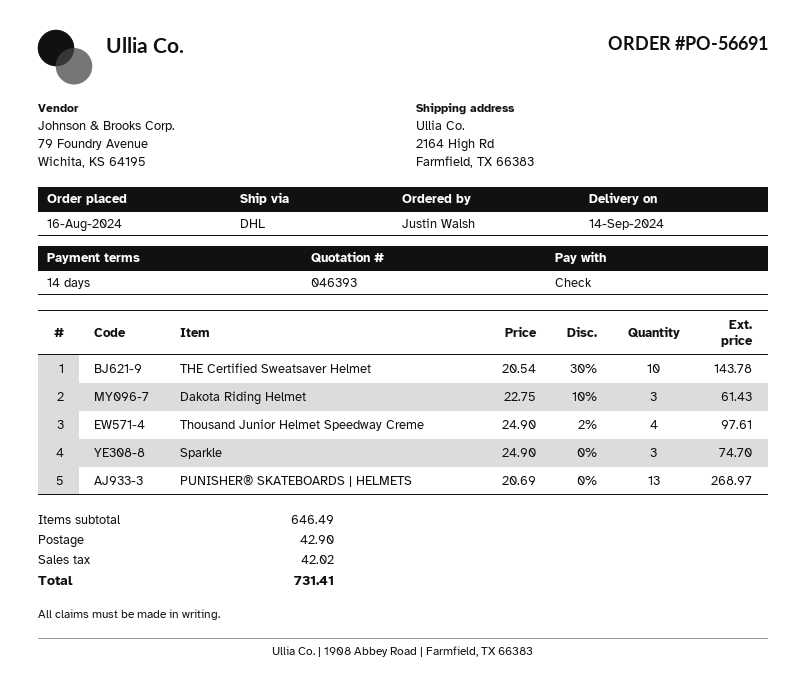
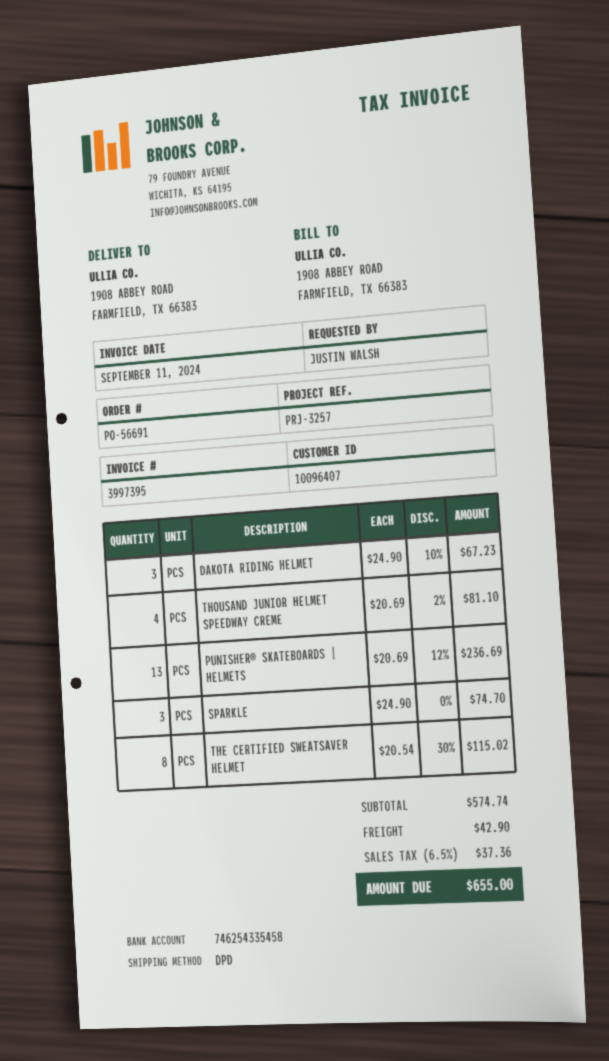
shipping method: DHL -> DPD
ship to: 2164 High Rd, Farmfield, TX 66383 -> 1908 ABBEY ROAD, FARMFIELD, TX 66383
THE Certified Sweatsaver Helmet: 10 x 20.54 - 30% = 143.78 -> 8 x 20.54 - 30% = 115.02
Dakota Riding Helmet: 3 x 22.75 - 10% = 61.43 -> 3 x 24.90 - 10% = 67.23
Thousand Junior Helmet Speedway Creme: 4 x 24.90 - 2% = 97.61 -> 4 x 20.69 - 2% = 81.10
PUNISHER® SKATEBOARDS | HELMETS: 13 x 20.69 = 268.97 -> 13 x 20.69 - 12% = 236.69
subtotal: 646.49 -> 574.74
tax: 42.02 -> 37.36
total: 731.41 -> 655.00

